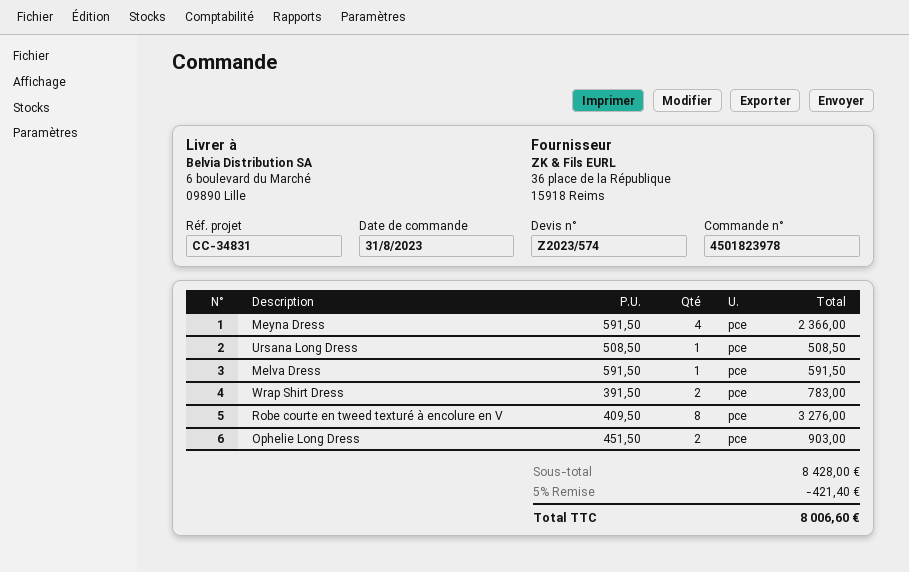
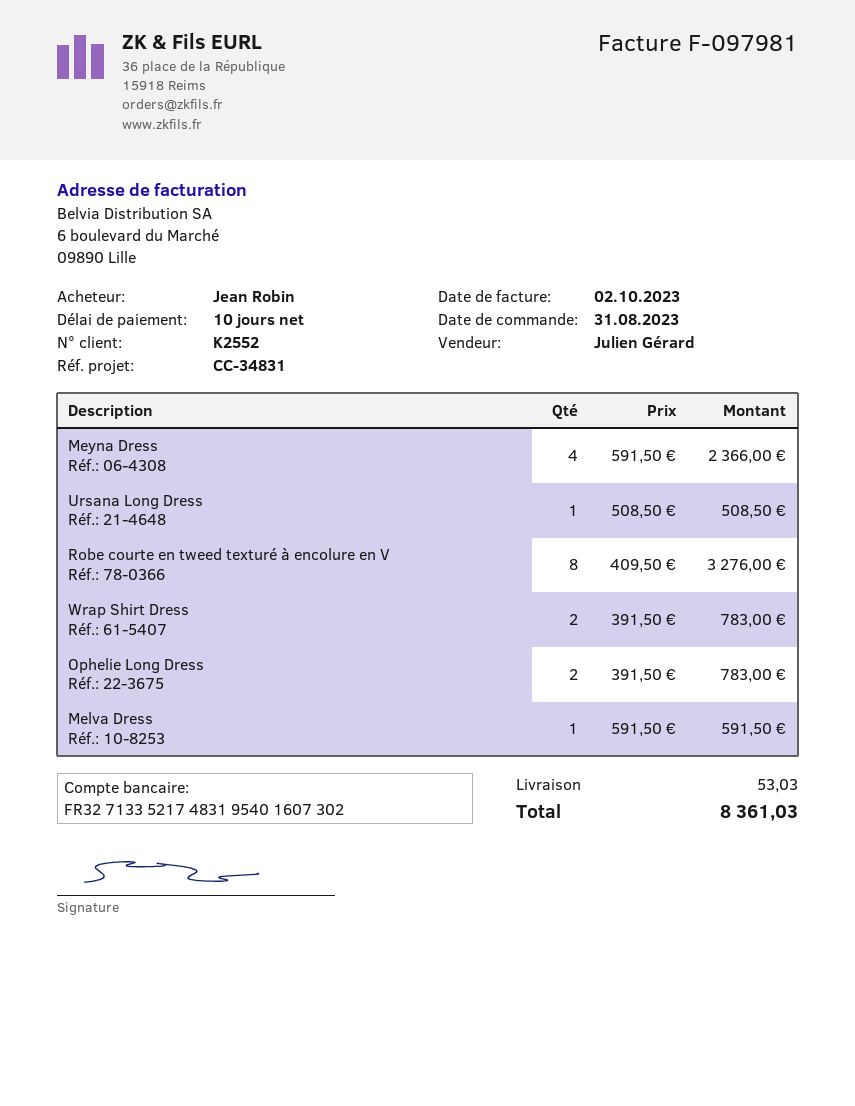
Ophelie Long Dress: 2 x 451.50 = 903.00 -> 2 x 391.50 = 783.00
discount: 5% = 421.40 -> none
shipping: none -> 53.03
total: 8006.60 -> 8361.03

